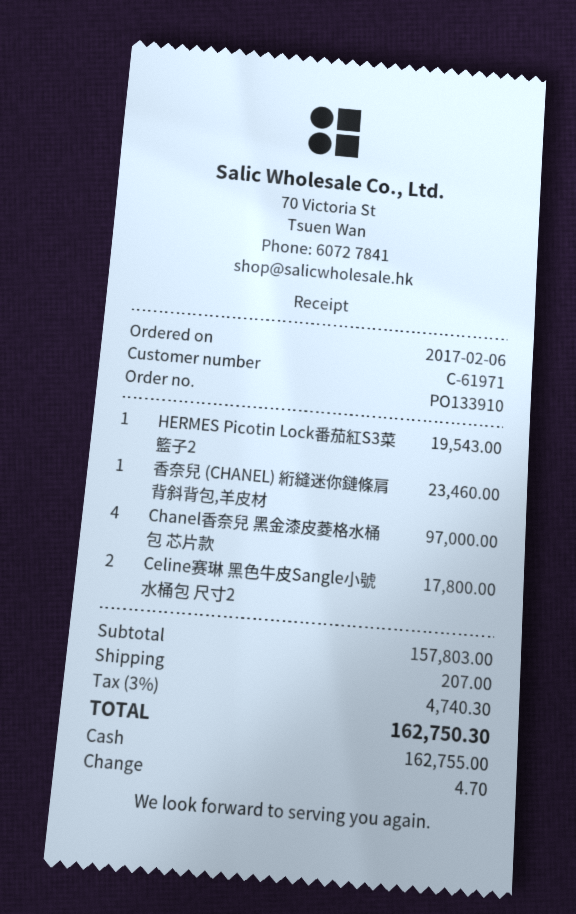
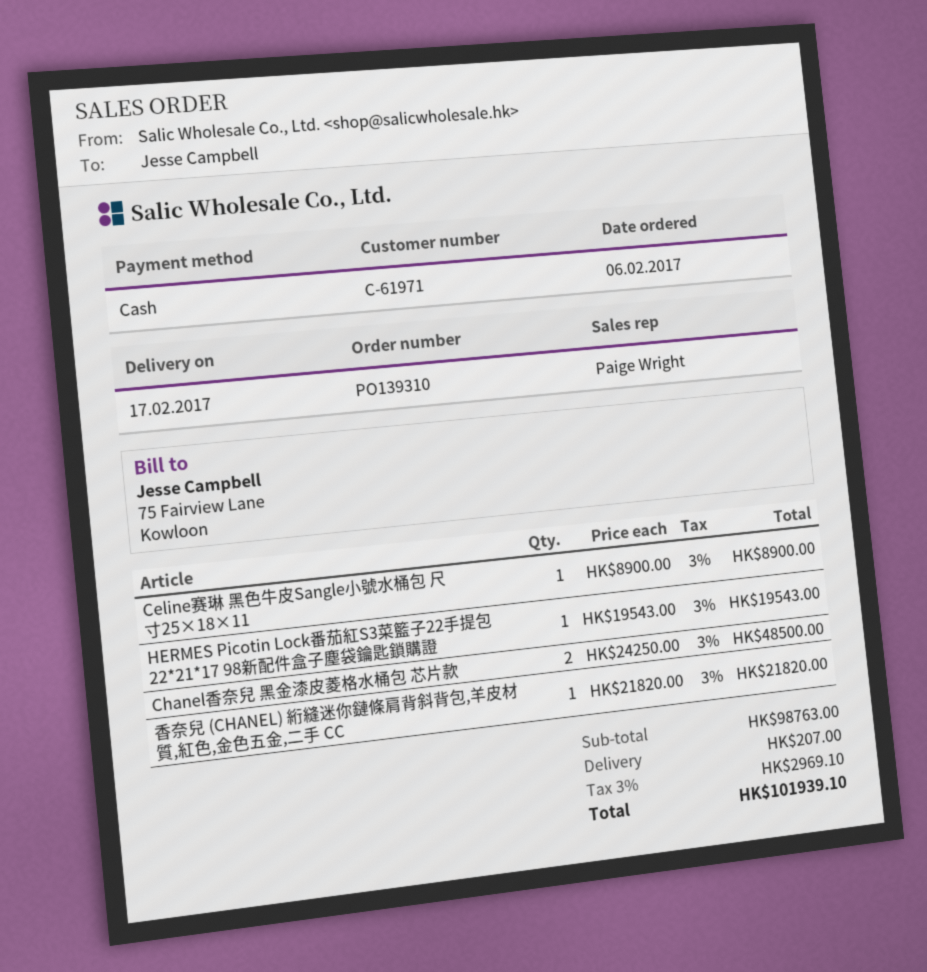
order number: PO133910 -> PO139310
香奈兒 (CHANEL) 絎縫迷你鏈條肩背斜背包,羊皮材: 1 for 23460.00 -> 1 for 21820.00
Chanel香奈兒 黑金漆皮菱格水桶包 芯片款: 4 for 97000.00 -> 2 for 48500.00
Celine赛琳 黑色牛皮Sangle小號水桶包 尺寸2: 2 for 17800.00 -> 1 for 8900.00
subtotal: 157803.00 -> 98763.00
tax: 3% = 4740.30 -> 3% = 2969.10
total: 162750.30 -> 101939.10

